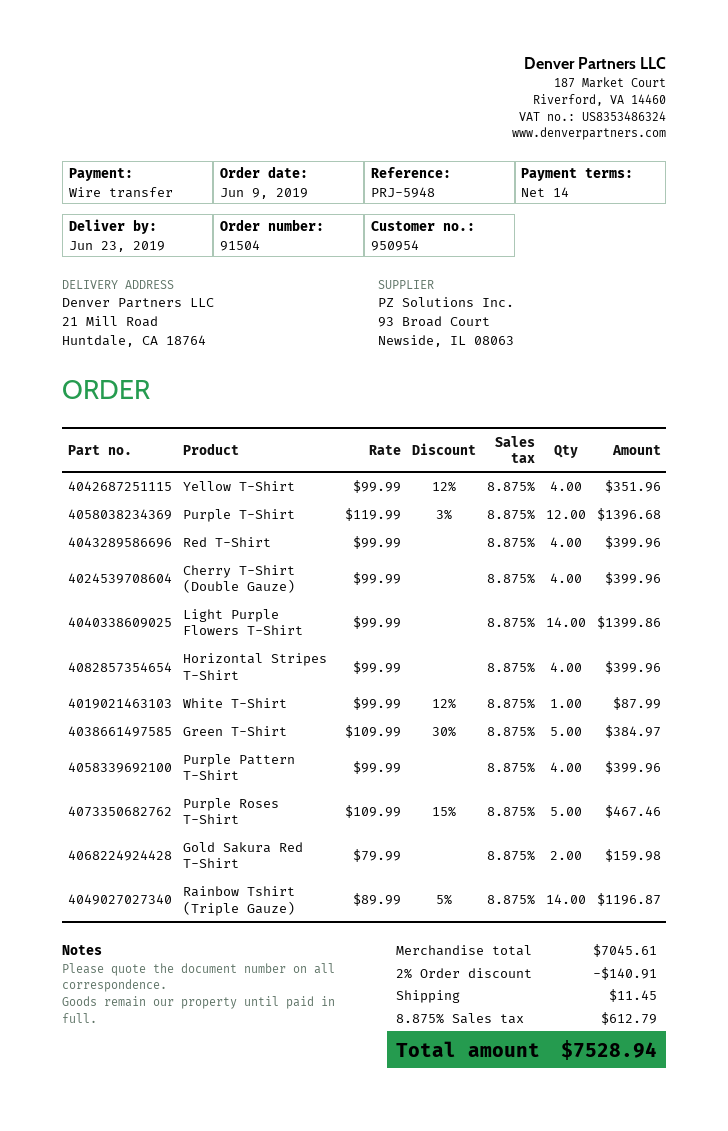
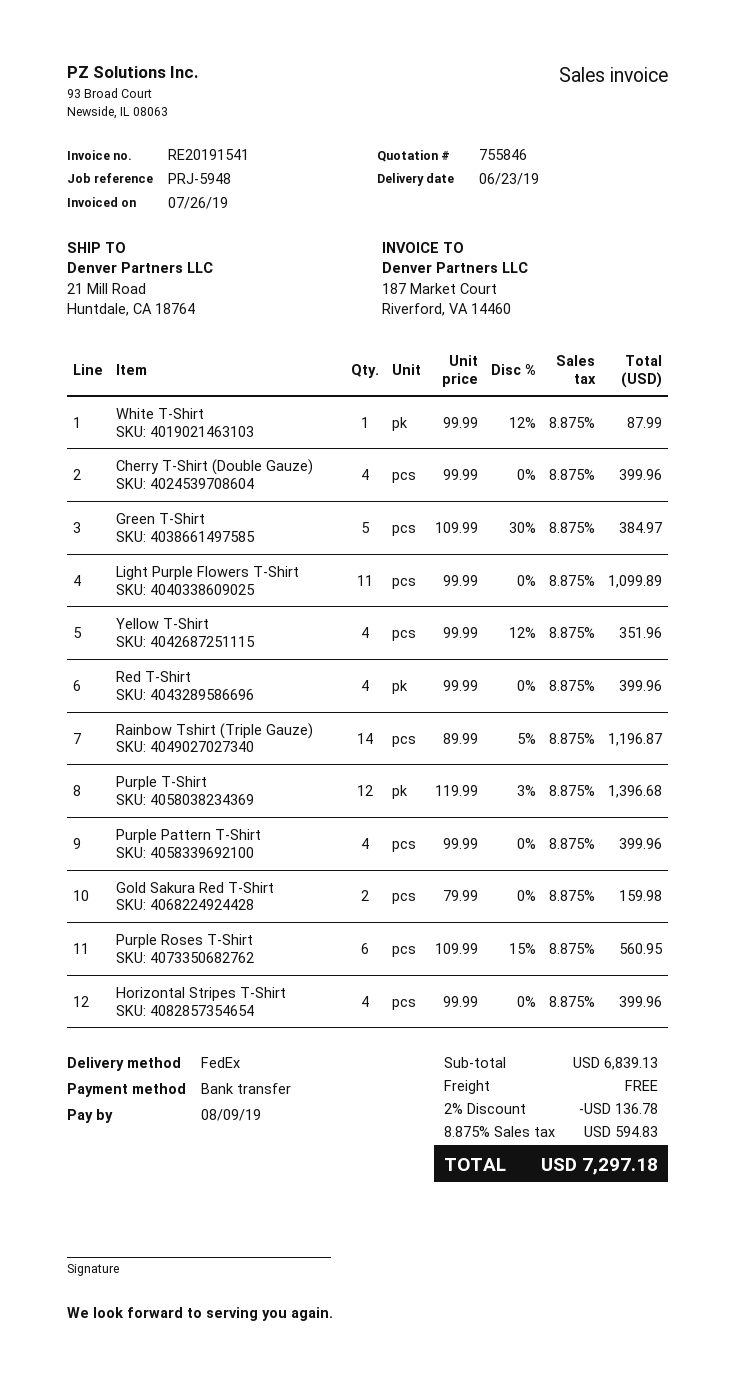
Light Purple Flowers T-Shirt: 14 x 99.99 = 1399.86 -> 11 x 99.99 = 1099.89
Purple Roses T-Shirt: 5 x 109.99 - 15% = 467.46 -> 6 x 109.99 - 15% = 560.95
subtotal: 7045.61 -> 6839.13
discount: 2% = 140.91 -> 2% = 136.78
shipping: 11.45 -> 0.00
tax: 8.875% = 612.79 -> 8.875% = 594.83
total: 7528.94 -> 7297.18

